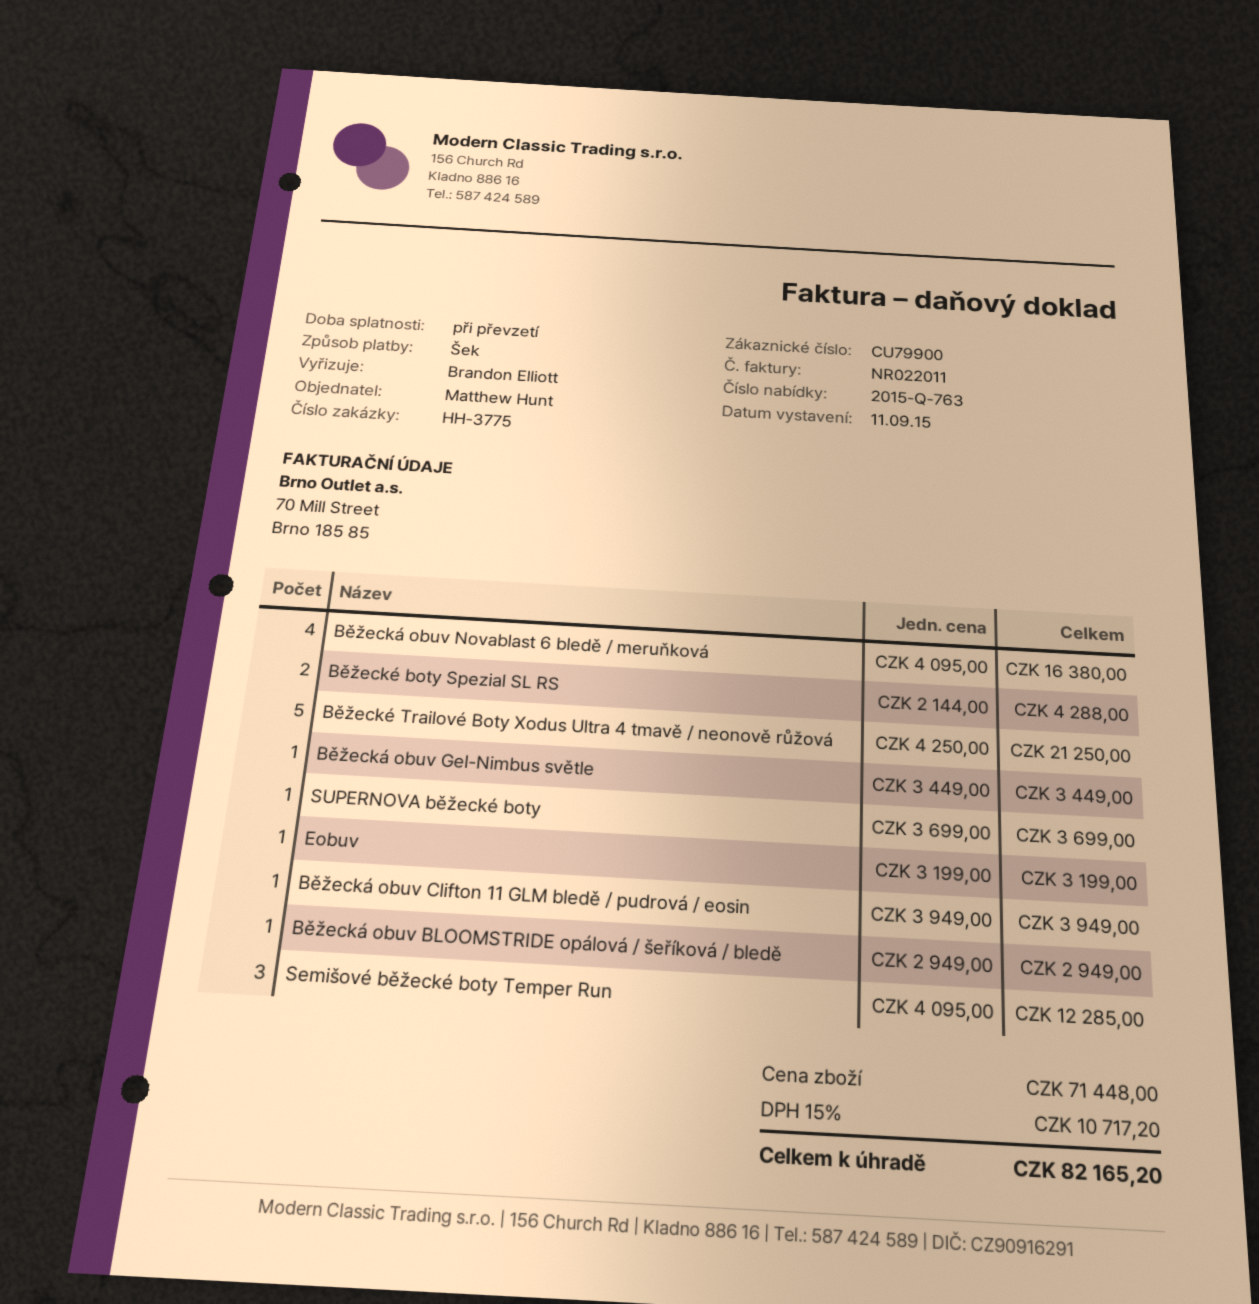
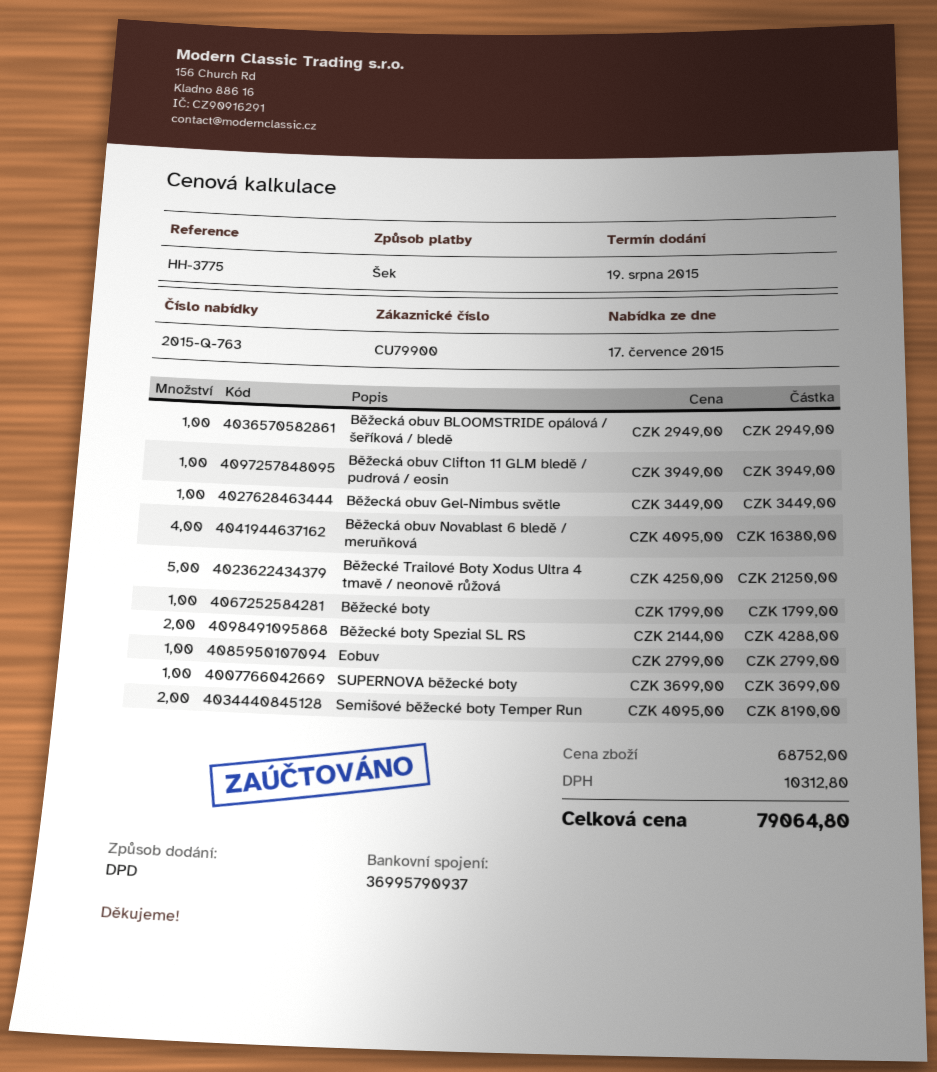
Eobuv: 1 x 3199.00 = 3199.00 -> 1 x 2799.00 = 2799.00
Semišové běžecké boty Temper Run: 3 x 4095.00 = 12285.00 -> 2 x 4095.00 = 8190.00
Běžecké boty: none -> 1 x 1799.00 = 1799.00
subtotal: 71448.00 -> 68752.00
tax: 10717.20 -> 10312.80
total: 82165.20 -> 79064.80

